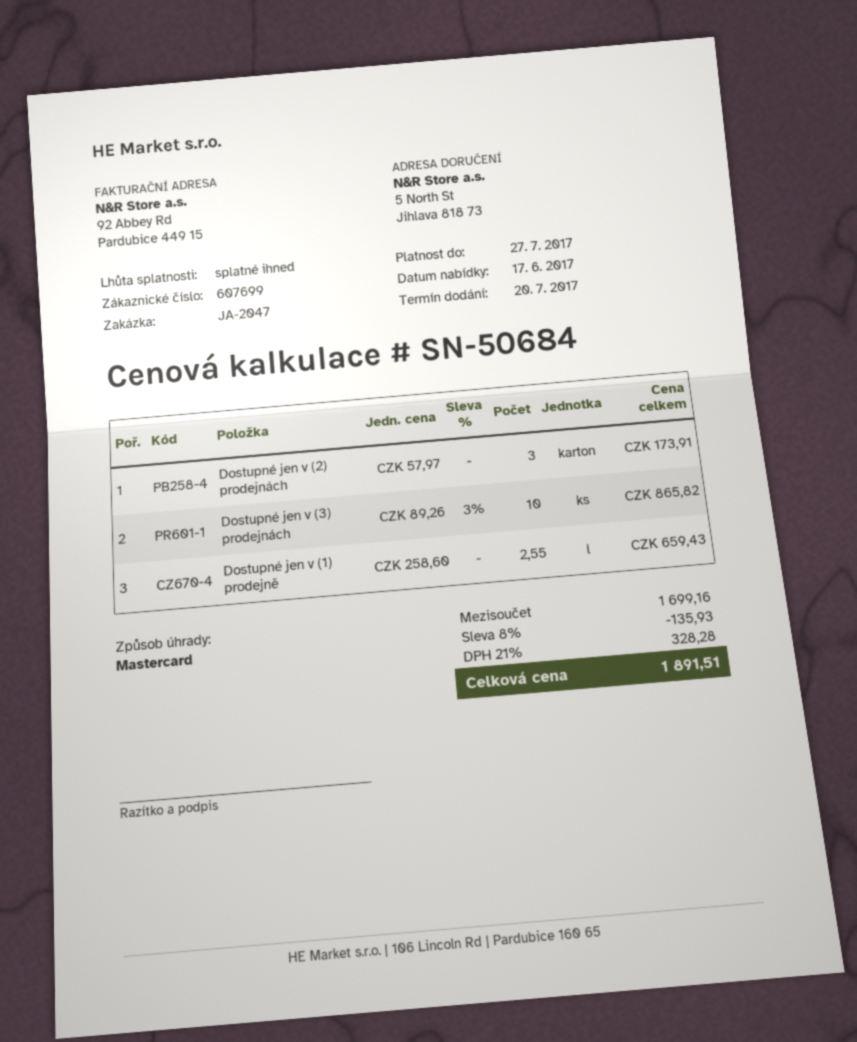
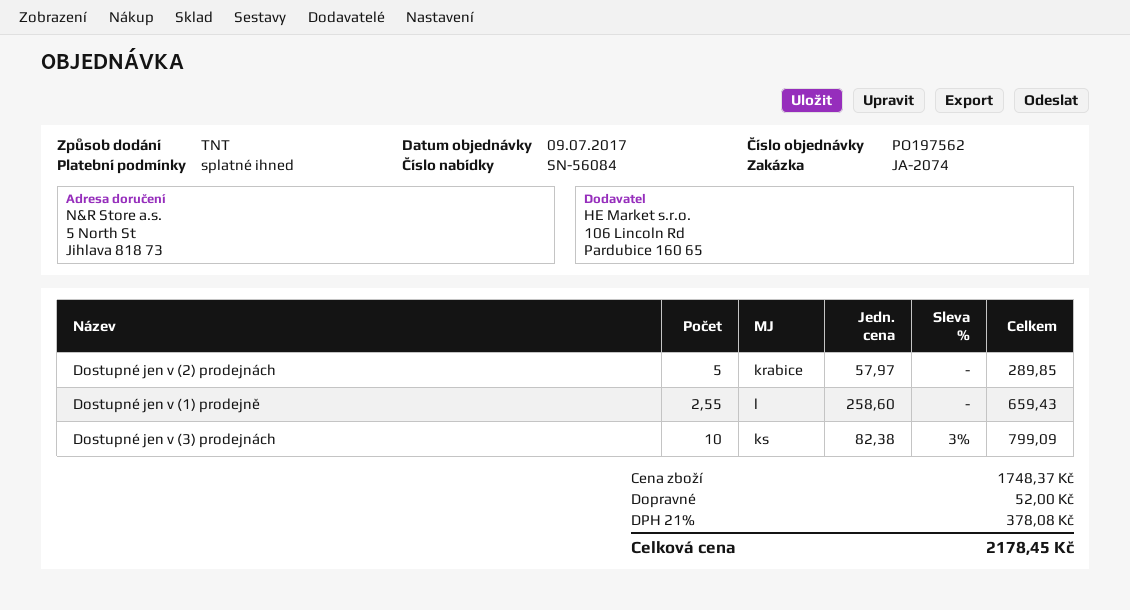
quote number: SN-50684 -> SN-56084
reference: JA-2047 -> JA-2074
Dostupné jen v (2) prodejnách: 3 x 57.97 = 173.91 -> 5 x 57.97 = 289.85
Dostupné jen v (3) prodejnách: 10 x 89.26 - 3% = 865.82 -> 10 x 82.38 - 3% = 799.09
subtotal: 1699.16 -> 1748.37
discount: 8% = 135.93 -> none
shipping: none -> 52.00
tax: 21% = 328.28 -> 21% = 378.08
total: 1891.51 -> 2178.45

